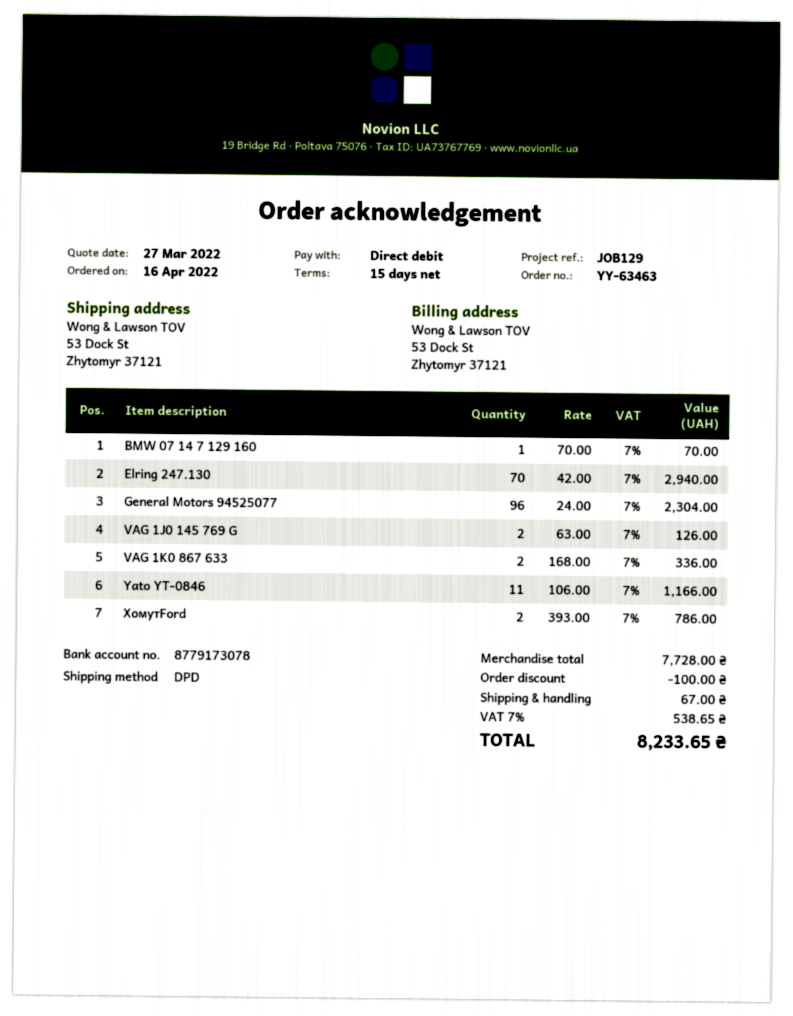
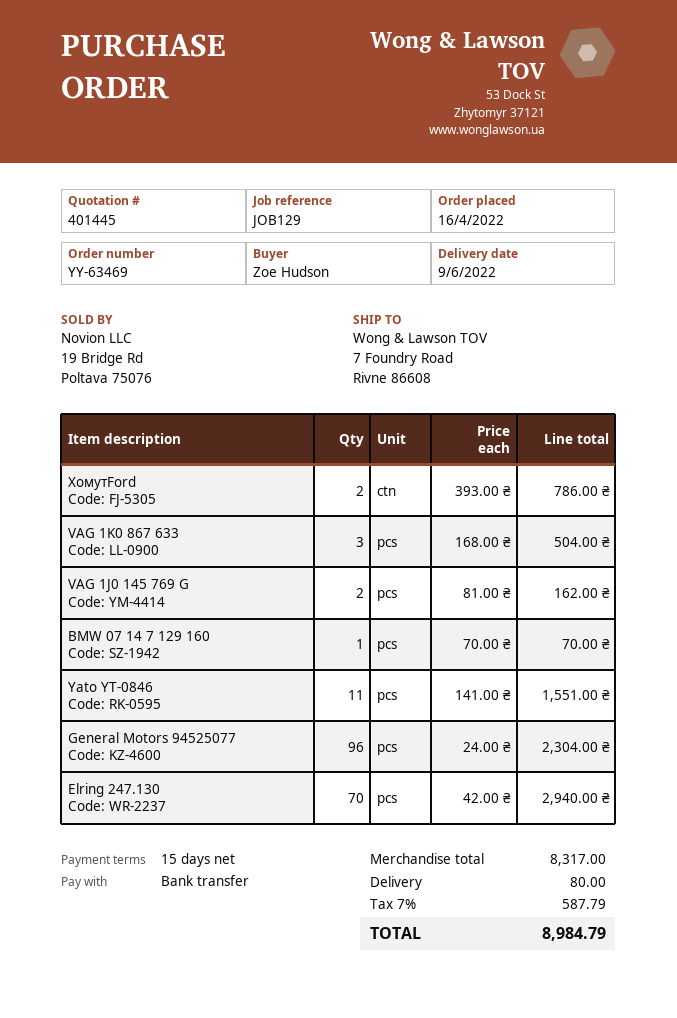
order number: YY-63463 -> YY-63469
payment method: direct debit -> bank transfer
ship to: 53 Dock St, Zhytomyr 37121 -> 7 Foundry Road, Rivne 86608
VAG 1J0 145 769 G: 2 x 63.00 = 126.00 -> 2 x 81.00 = 162.00
VAG 1K0 867 633: 2 x 168.00 = 336.00 -> 3 x 168.00 = 504.00
Yato YT-0846: 11 x 106.00 = 1166.00 -> 11 x 141.00 = 1551.00
subtotal: 7728.00 -> 8317.00
discount: 100.00 -> none
shipping: 67.00 -> 80.00
tax: 7% = 538.65 -> 7% = 587.79
total: 8233.65 -> 8984.79

